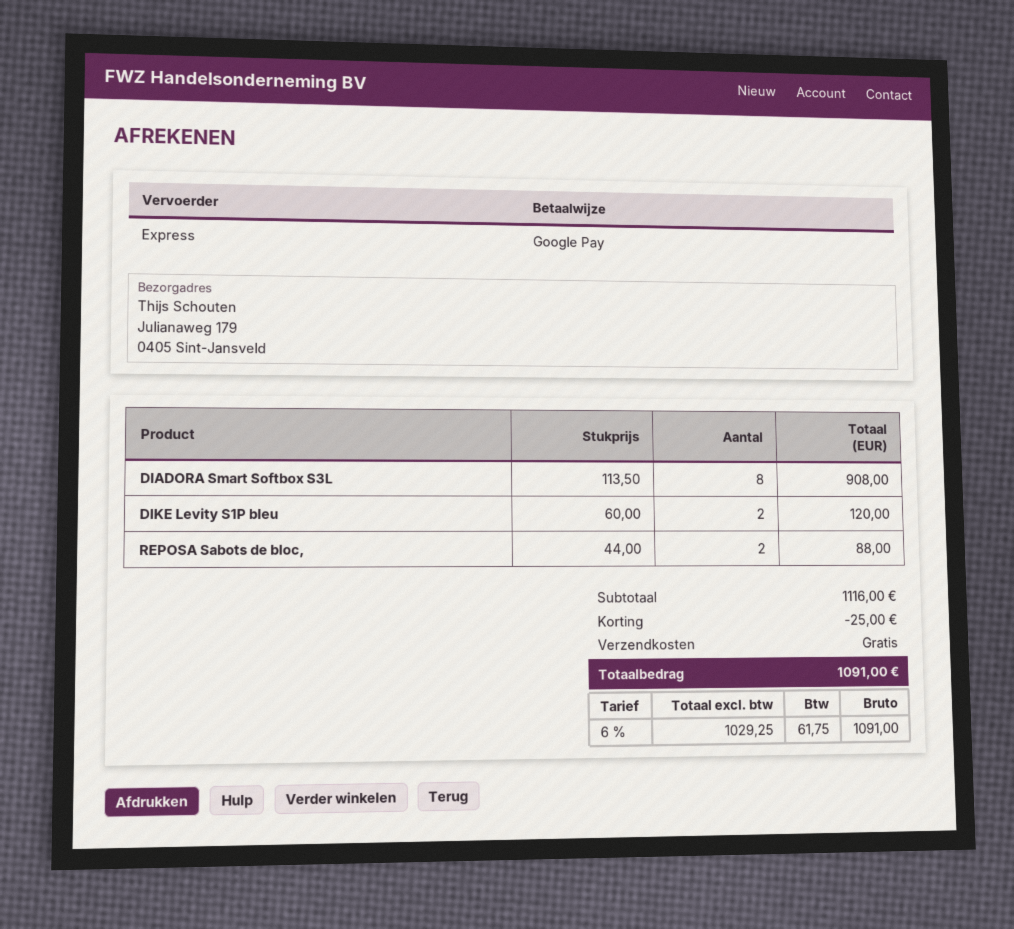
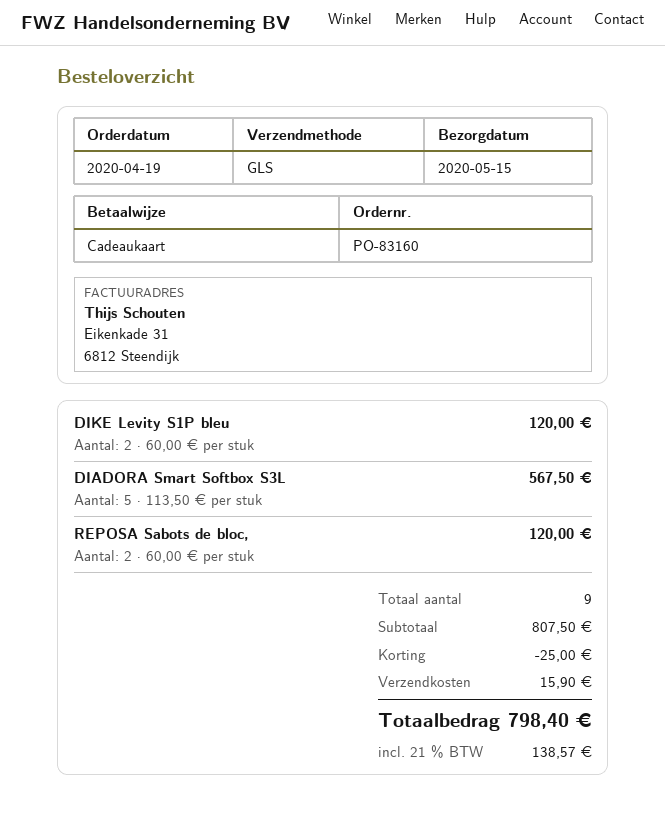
payment method: Google Pay -> gift card
shipping method: express -> GLS
DIADORA Smart Softbox S3L: 8 x 113.50 = 908.00 -> 5 x 113.50 = 567.50
REPOSA Sabots de bloc,: 2 x 44.00 = 88.00 -> 2 x 60.00 = 120.00
subtotal: 1116.00 -> 807.50
shipping: 0.00 -> 15.90
tax: 6% = 61.75 -> 21% = 138.57
total: 1091.00 -> 798.40

